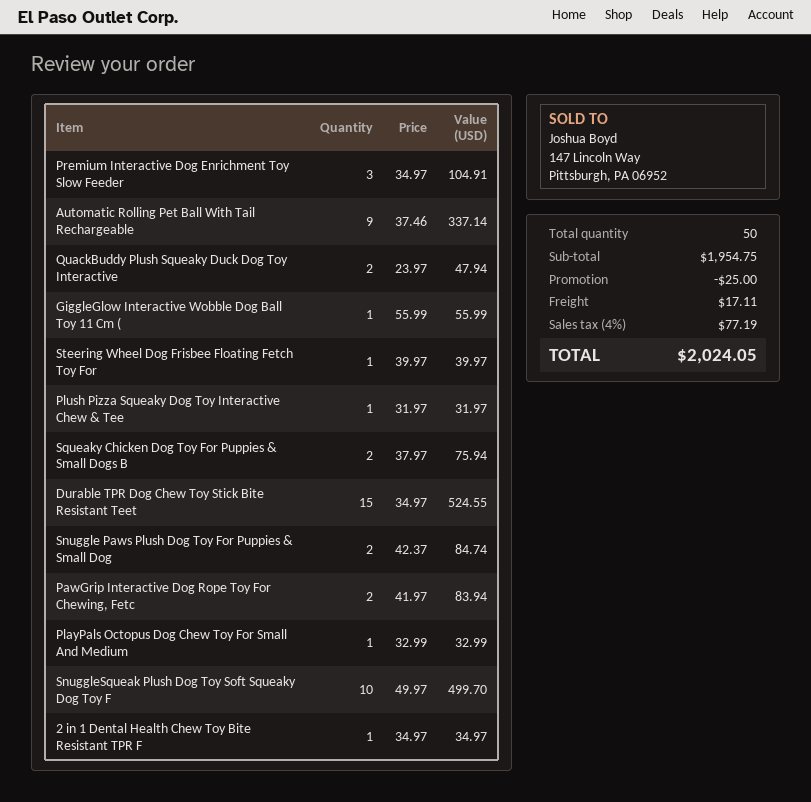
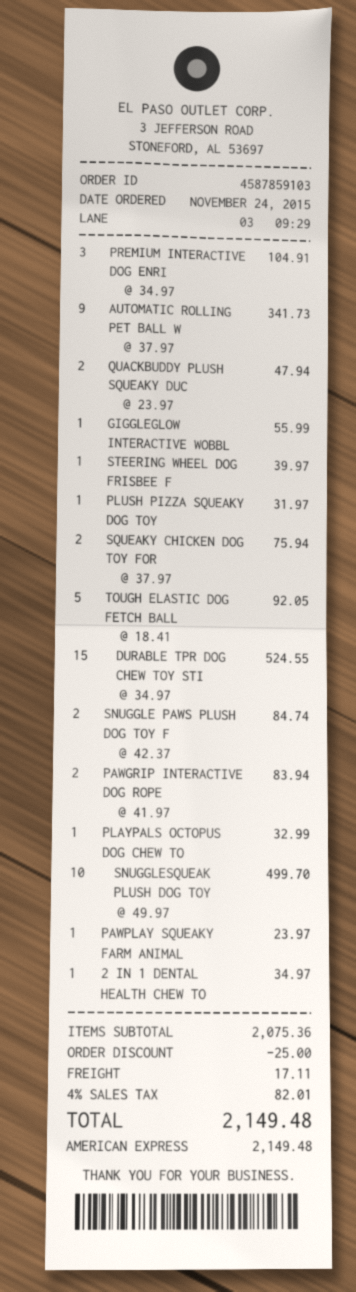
Automatic Rolling Pet Ball With Tail Rechargeable: 9 x 37.46 = 337.14 -> 9 x 37.97 = 341.73
TOUGH ELASTIC DOG FETCH BALL: none -> 5 x 18.41 = 92.05
PAWPLAY SQUEAKY FARM ANIMAL: none -> 1 x 23.97 = 23.97
subtotal: 1954.75 -> 2075.36
tax: 4% = 77.19 -> 4% = 82.01
total: 2024.05 -> 2149.48

